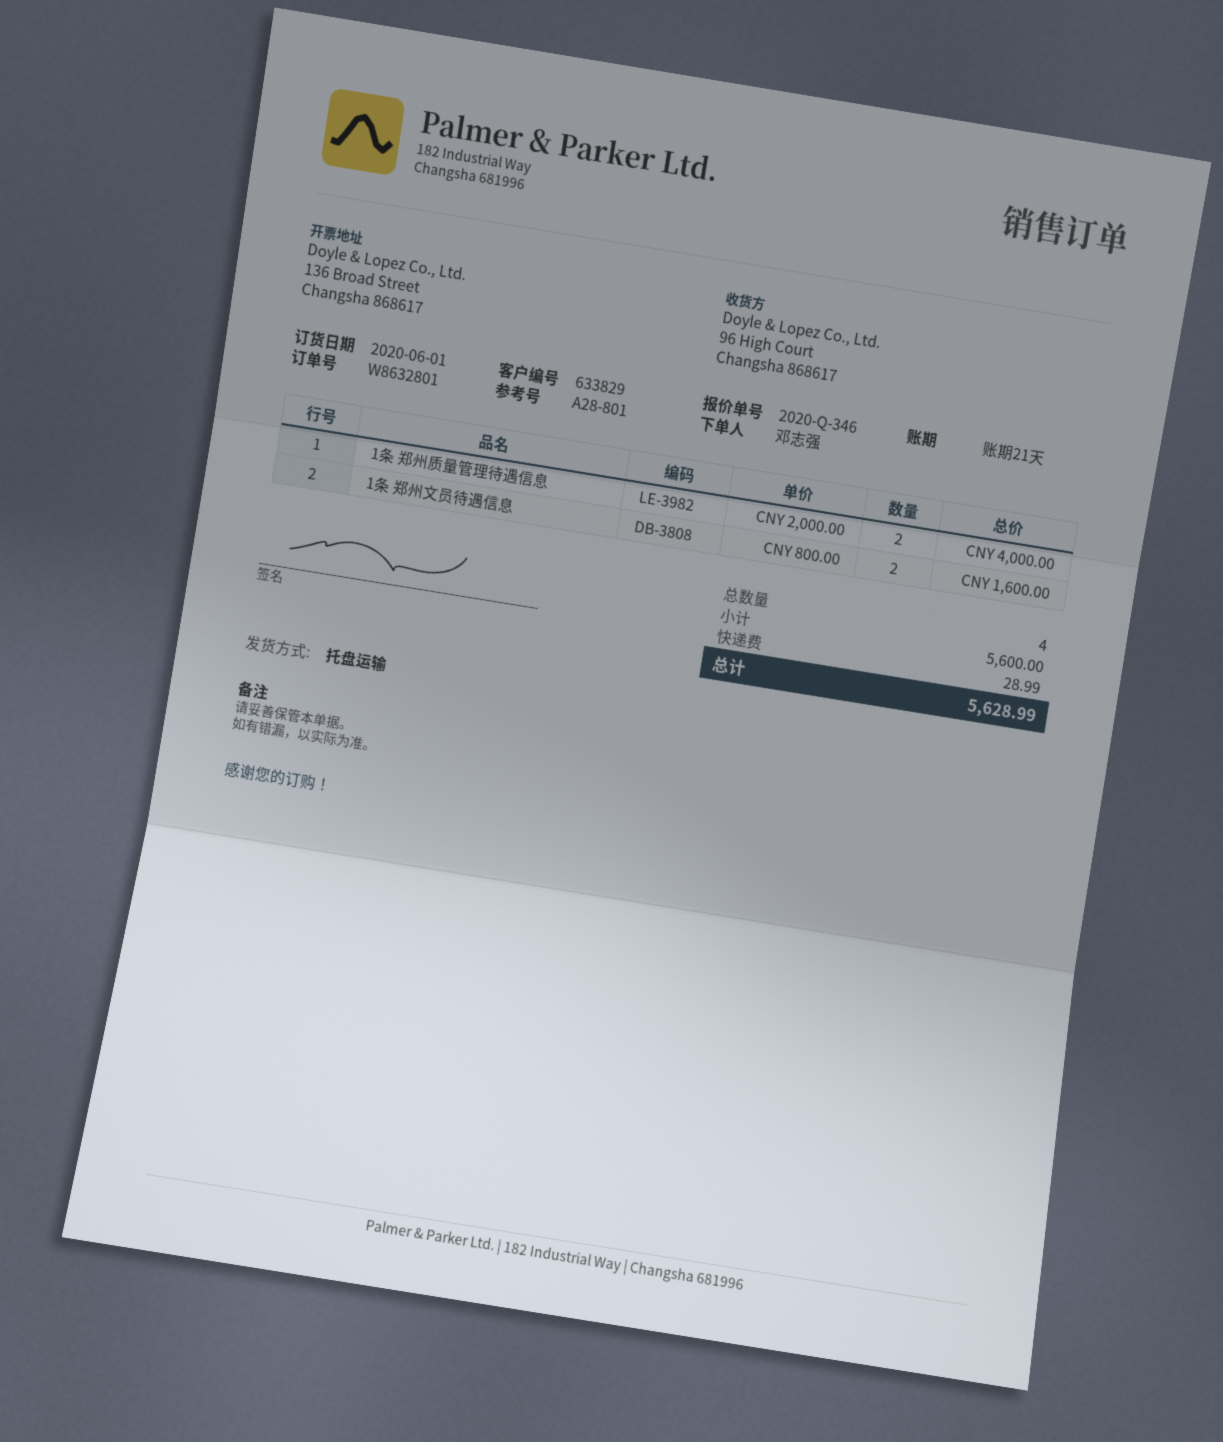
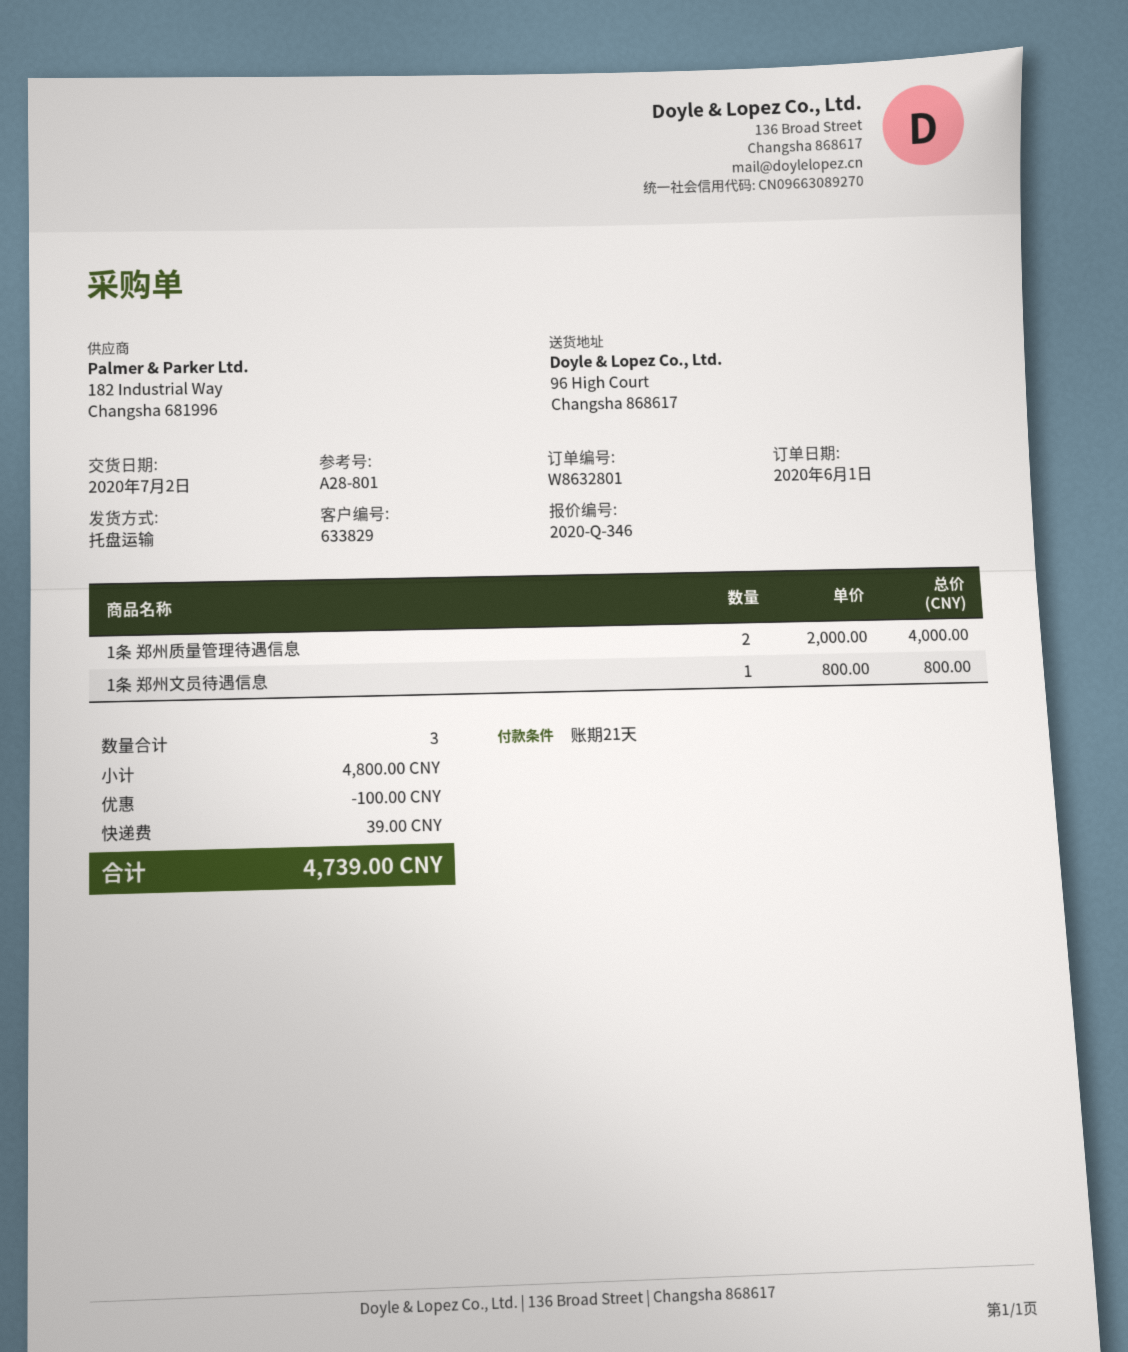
1条 郑州文员待遇信息: 2 x 800.00 = 1600.00 -> 1 x 800.00 = 800.00
total quantity: 4 -> 3
subtotal: 5600.00 -> 4800.00
discount: none -> 100.00
shipping: 28.99 -> 39.00
total: 5628.99 -> 4739.00

